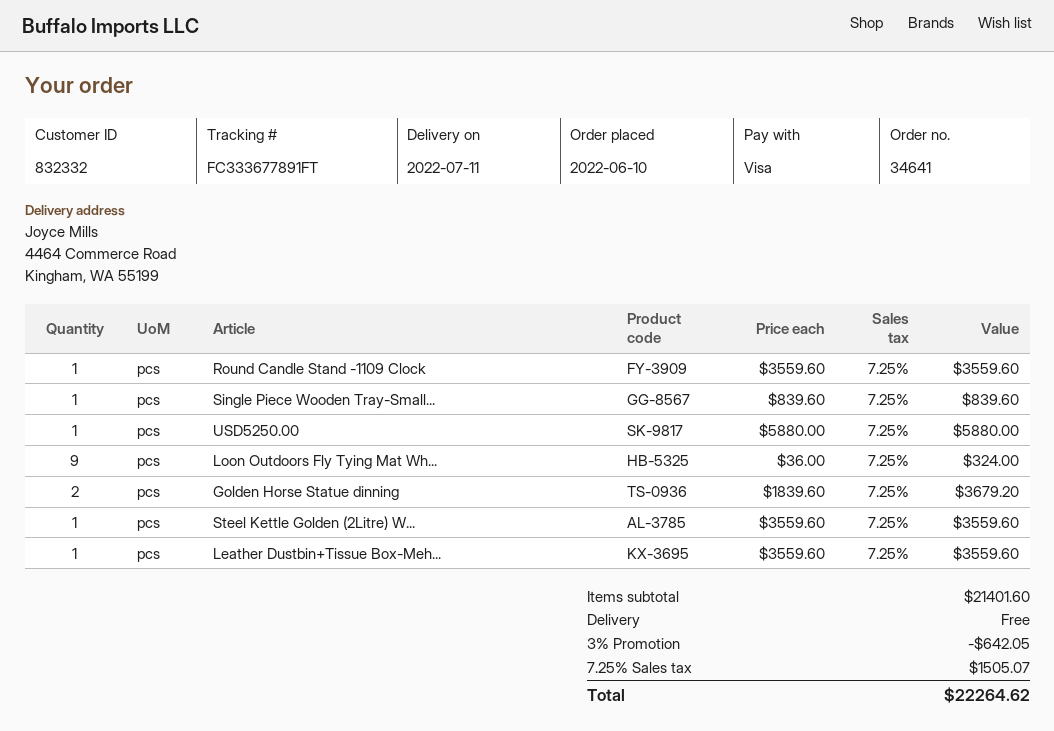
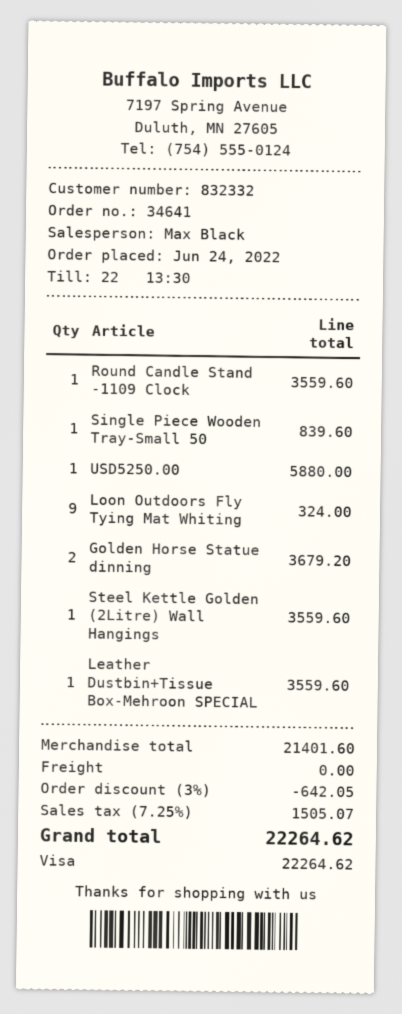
order date: 2022-06-10 -> 2022-06-24

